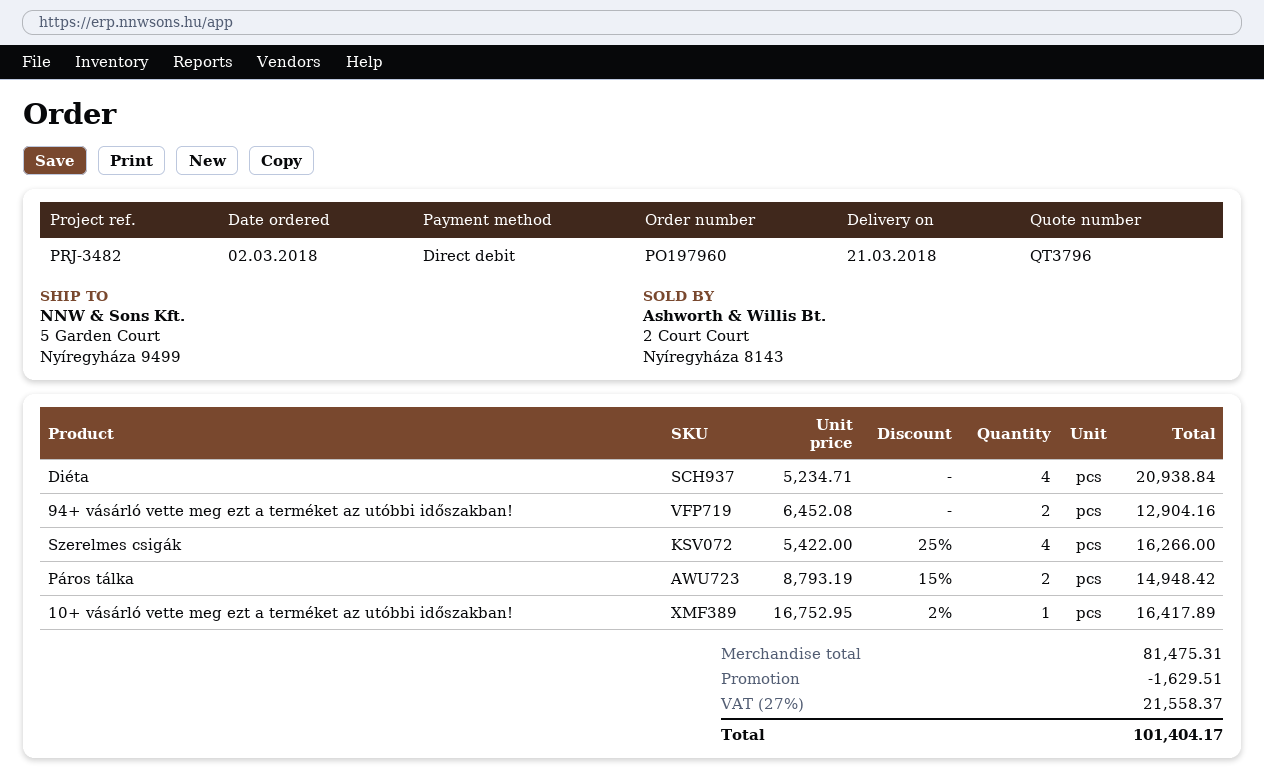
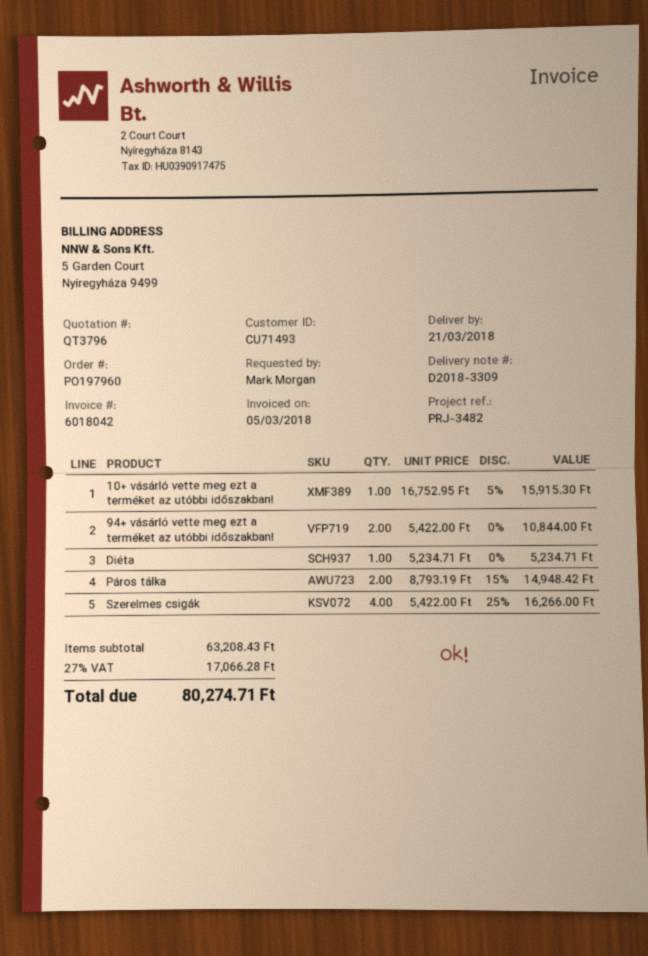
Diéta: 4 x 5234.71 = 20938.84 -> 1 x 5234.71 = 5234.71
94+ vásárló vette meg ezt a terméket az utóbbi időszakban!: 2 x 6452.08 = 12904.16 -> 2 x 5422.00 = 10844.00
10+ vásárló vette meg ezt a terméket az utóbbi időszakban!: 1 x 16752.95 - 2% = 16417.89 -> 1 x 16752.95 - 5% = 15915.30
subtotal: 81475.31 -> 63208.43
discount: 1629.51 -> none
tax: 27% = 21558.37 -> 27% = 17066.28
total: 101404.17 -> 80274.71

